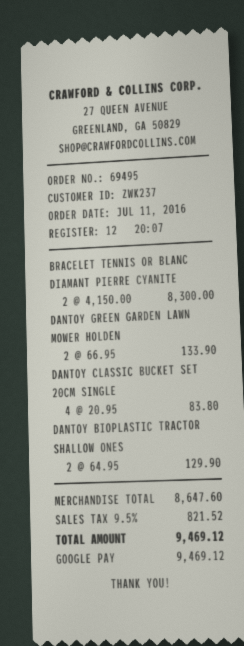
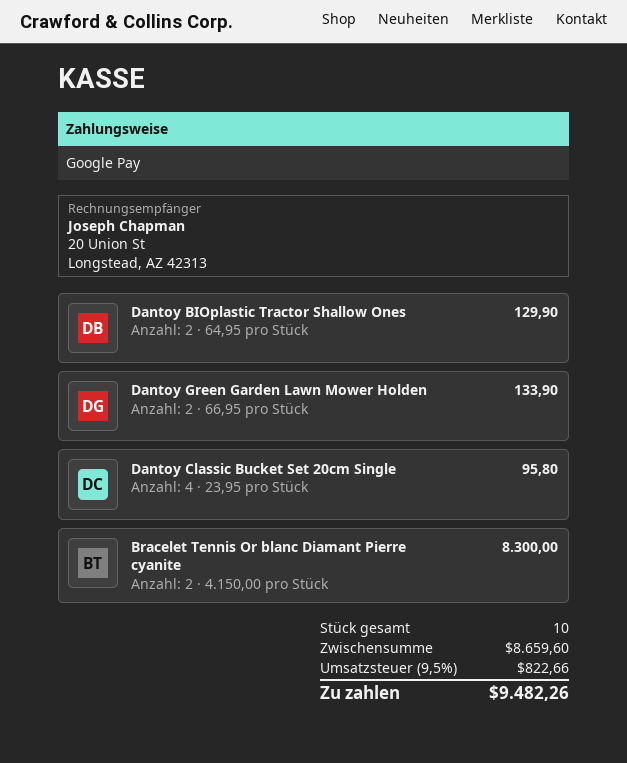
DANTOY CLASSIC BUCKET SET 20CM SINGLE: 4 x 20.95 = 83.80 -> 4 x 23.95 = 95.80
subtotal: 8647.60 -> 8659.60
tax: 9.5% = 821.52 -> 9.5% = 822.66
total: 9469.12 -> 9482.26

